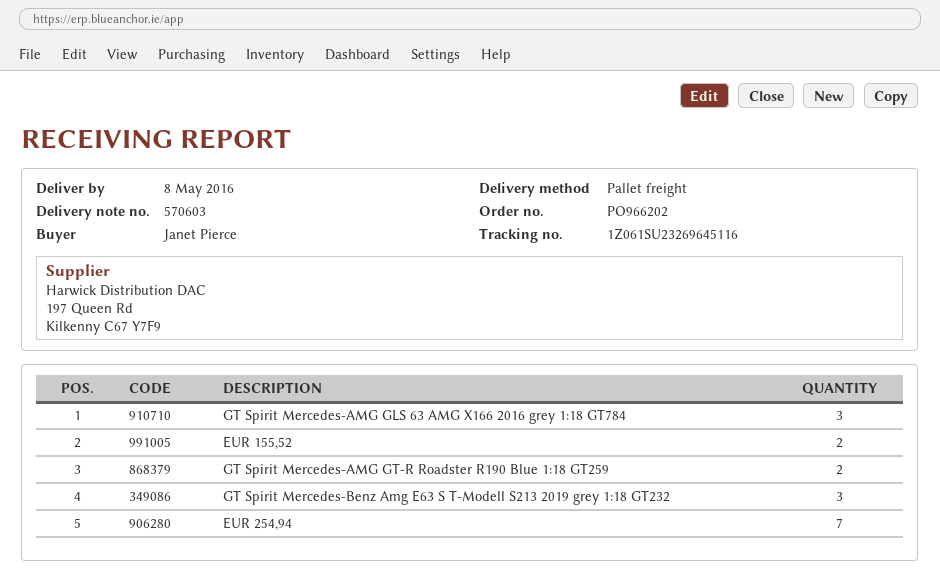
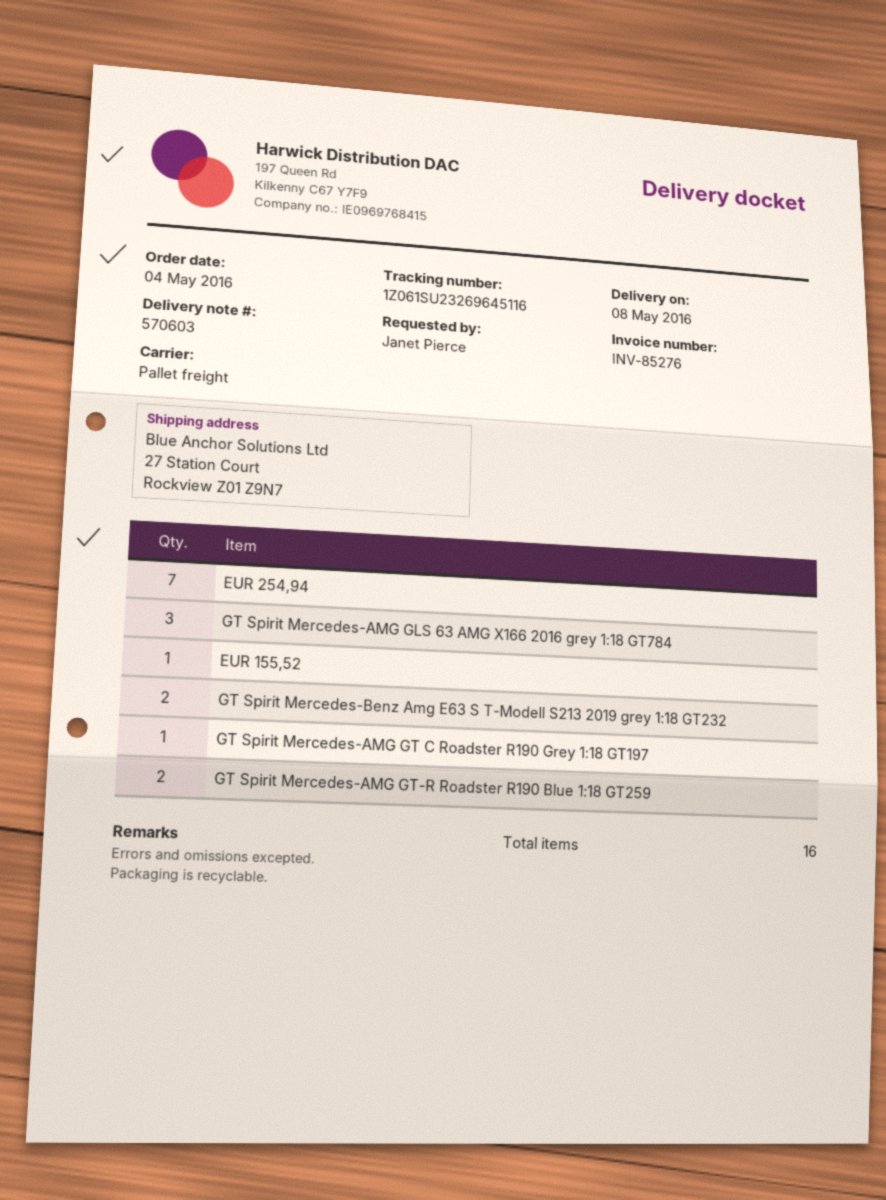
EUR 155,52: 2 -> 1
GT Spirit Mercedes-Benz Amg E63 S T-Modell S213 2019 grey 1:18 GT232: 3 -> 2
GT Spirit Mercedes-AMG GT C Roadster R190 Grey 1:18 GT197: none -> 1

